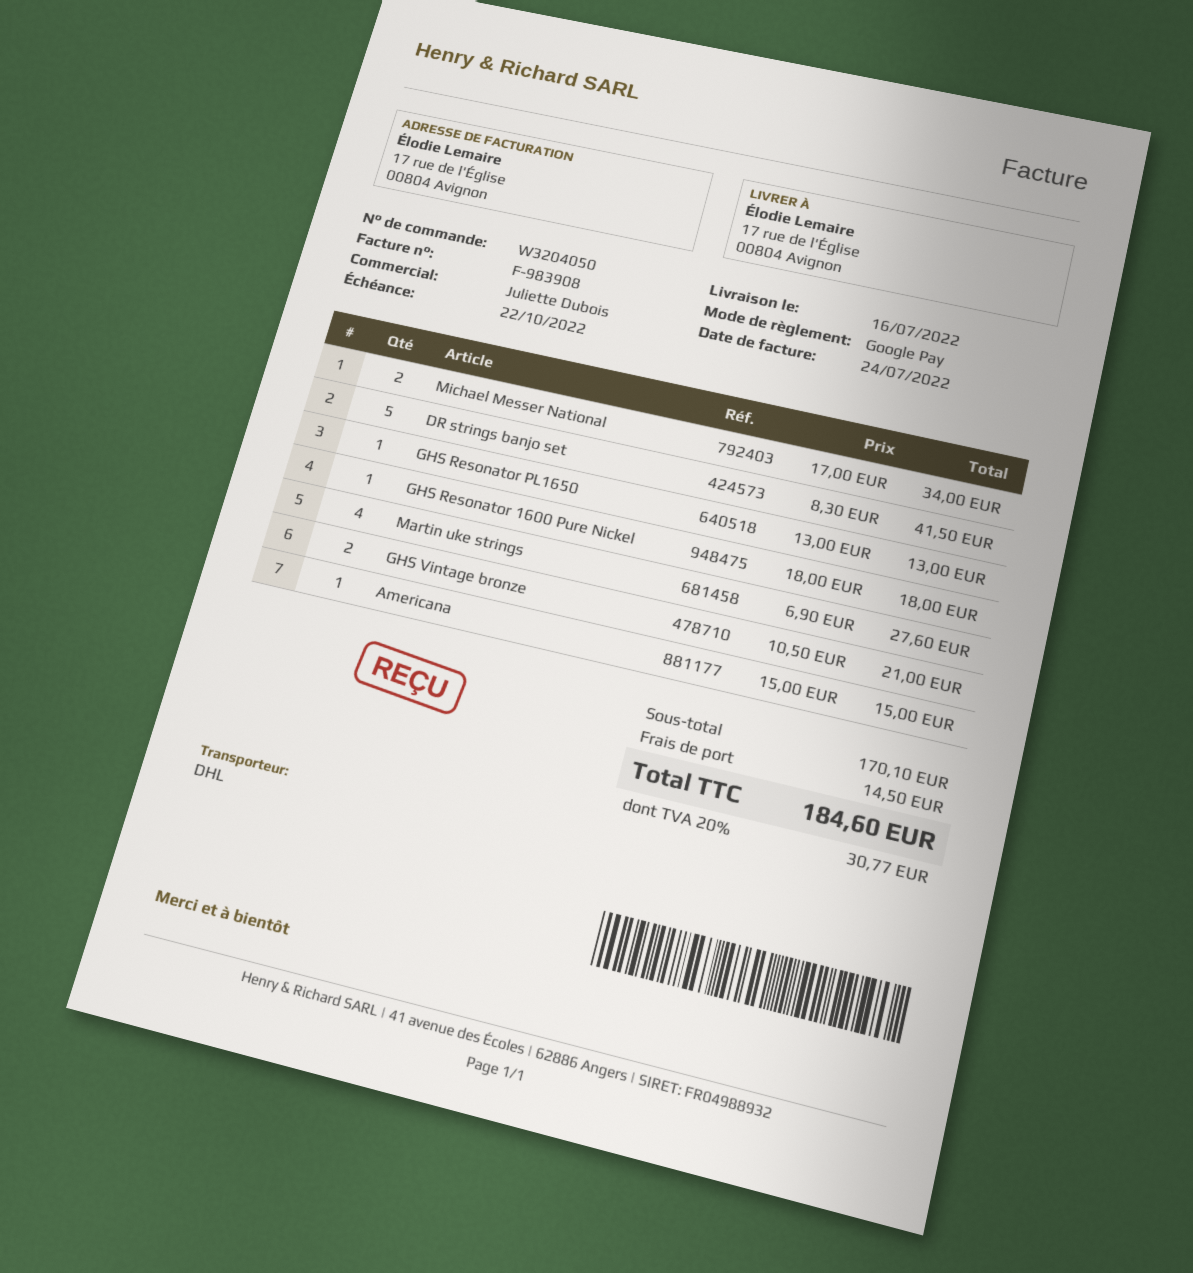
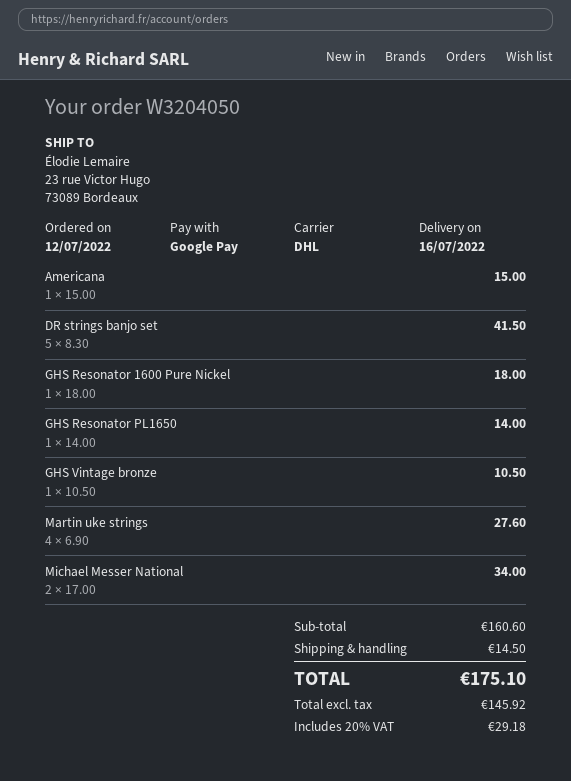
ship to: 17 rue de l'Église, 00804 Avignon -> 23 rue Victor Hugo, 73089 Bordeaux
GHS Resonator PL1650: 1 x 13.00 = 13.00 -> 1 x 14.00 = 14.00
GHS Vintage bronze: 2 x 10.50 = 21.00 -> 1 x 10.50 = 10.50
subtotal: 170.10 -> 160.60
tax: 20% = 30.77 -> 20% = 29.18
total: 184.60 -> 175.10

